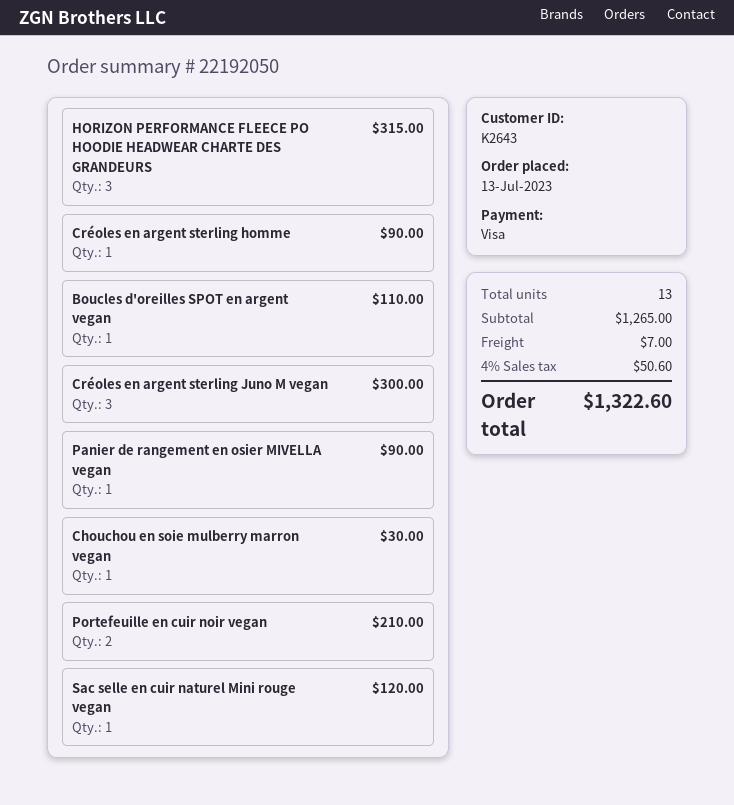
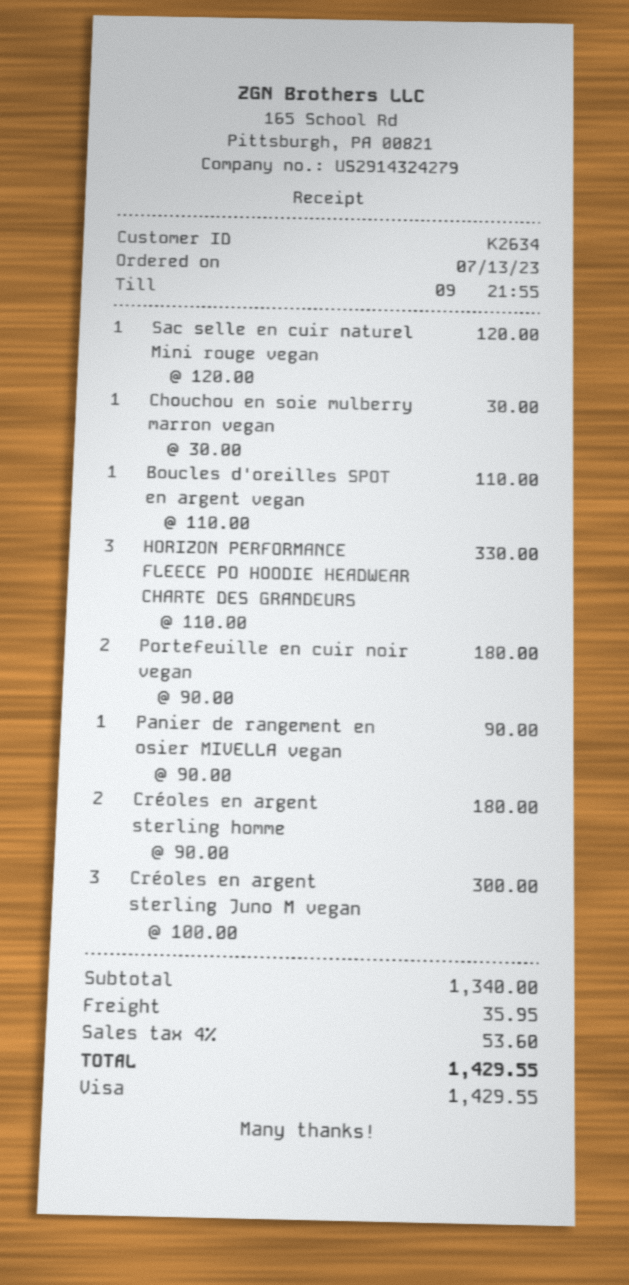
customer number: K2643 -> K2634
HORIZON PERFORMANCE FLEECE PO HOODIE HEADWEAR CHARTE DES GRANDEURS: 3 for 315.00 -> 3 for 330.00
Créoles en argent sterling homme: 1 for 90.00 -> 2 for 180.00
Portefeuille en cuir noir vegan: 2 for 210.00 -> 2 for 180.00
subtotal: 1265.00 -> 1340.00
shipping: 7.00 -> 35.95
tax: 4% = 50.60 -> 4% = 53.60
total: 1322.60 -> 1429.55

